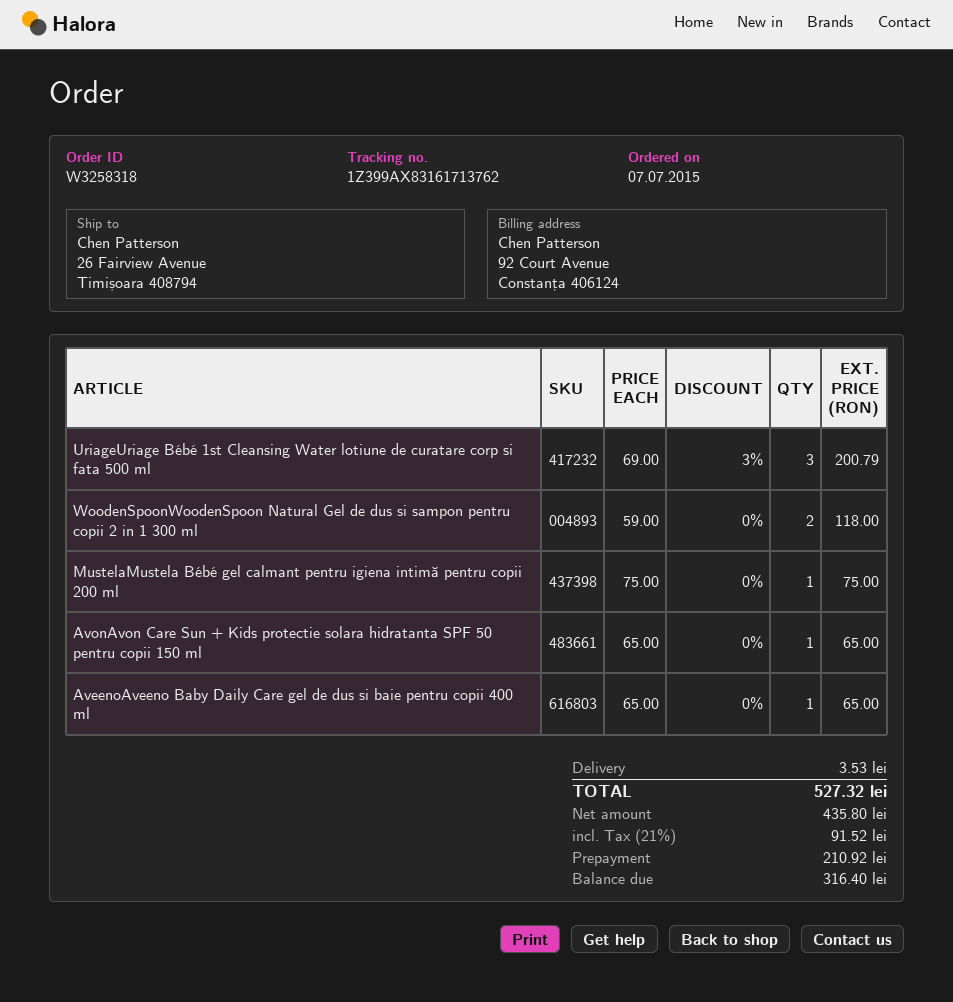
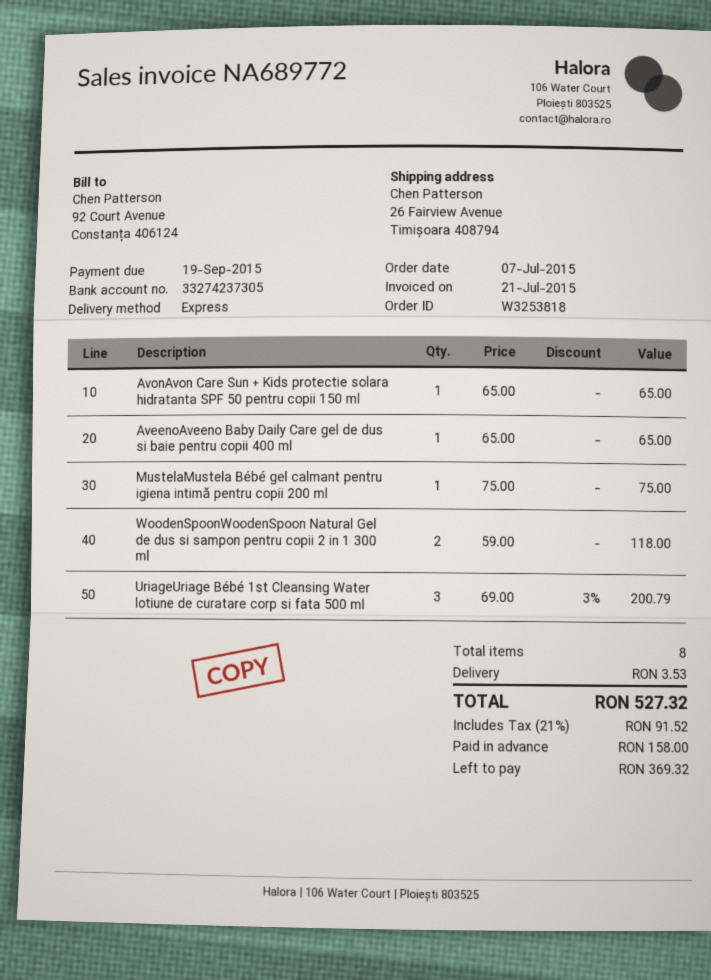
order number: W3258318 -> W3253818
deposit: 210.92 -> 158.00
balance: 316.40 -> 369.32

